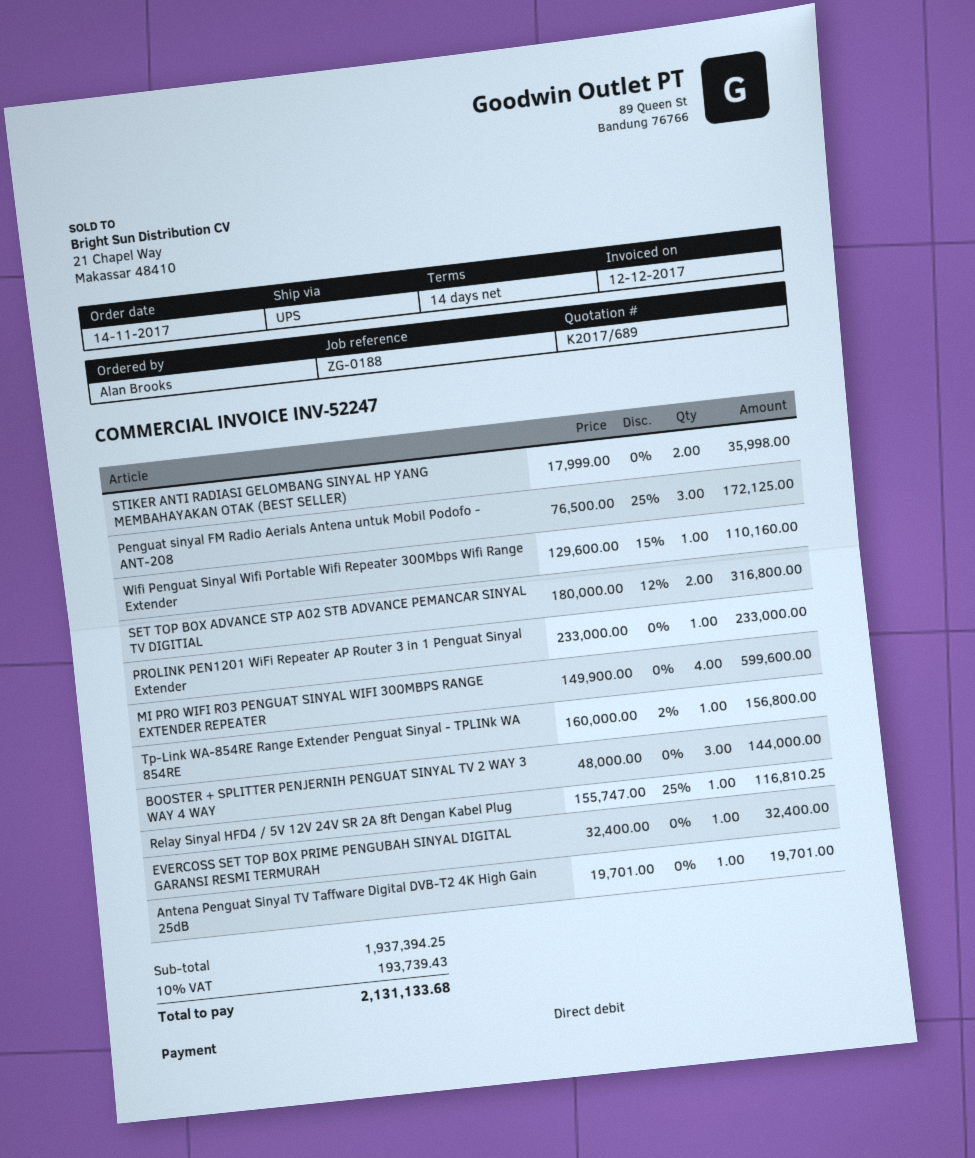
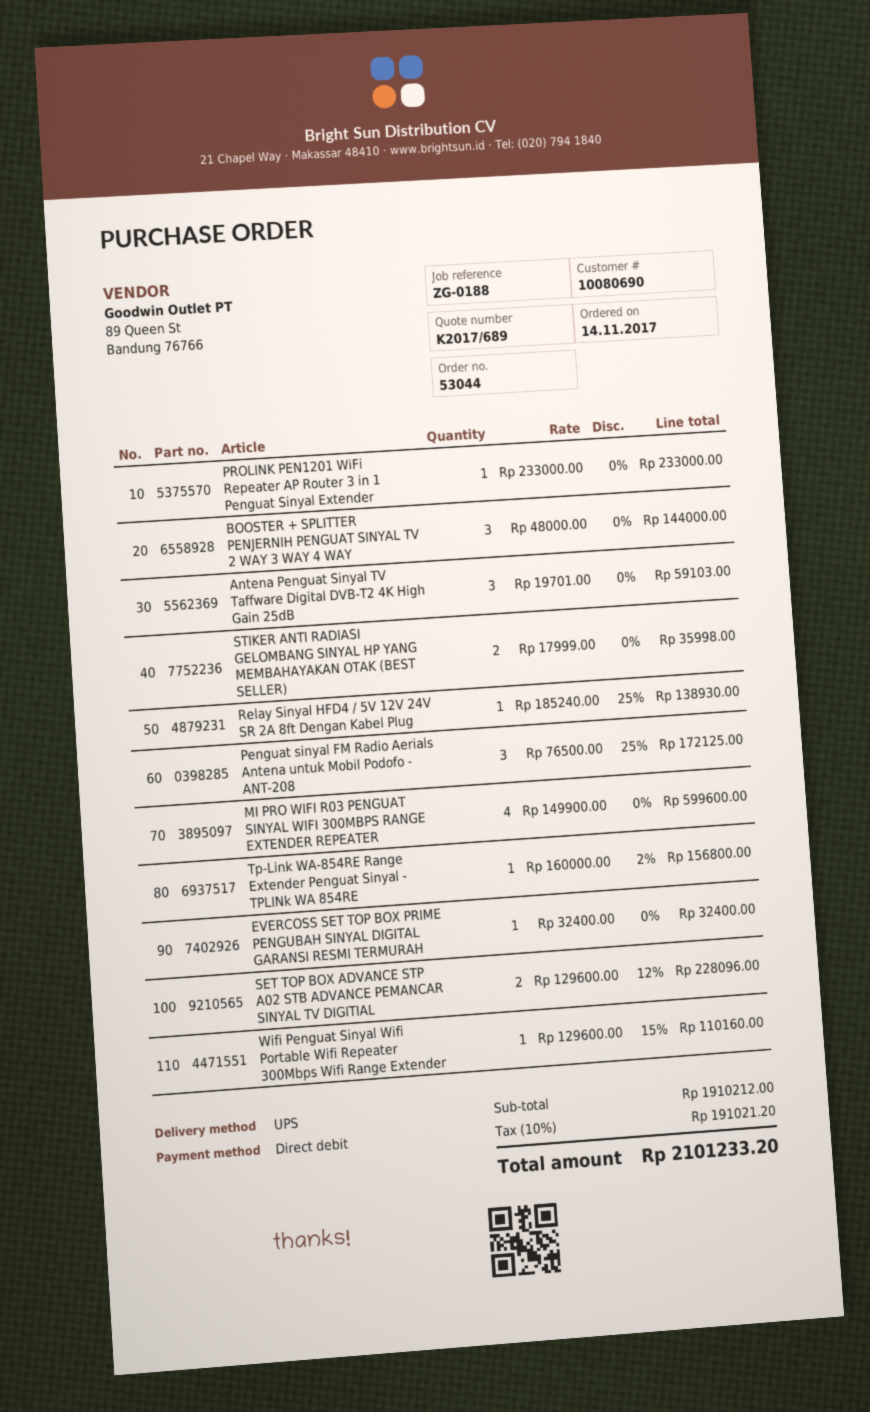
SET TOP BOX ADVANCE STP A02 STB ADVANCE PEMANCAR SINYAL TV DIGITIAL: 2 x 180000.00 - 12% = 316800.00 -> 2 x 129600.00 - 12% = 228096.00
Relay Sinyal HFD4 / 5V 12V 24V SR 2A 8ft Dengan Kabel Plug: 1 x 155747.00 - 25% = 116810.25 -> 1 x 185240.00 - 25% = 138930.00
Antena Penguat Sinyal TV Taffware Digital DVB-T2 4K High Gain 25dB: 1 x 19701.00 = 19701.00 -> 3 x 19701.00 = 59103.00
subtotal: 1937394.25 -> 1910212.00
tax: 10% = 193739.43 -> 10% = 191021.20
total: 2131133.68 -> 2101233.20

